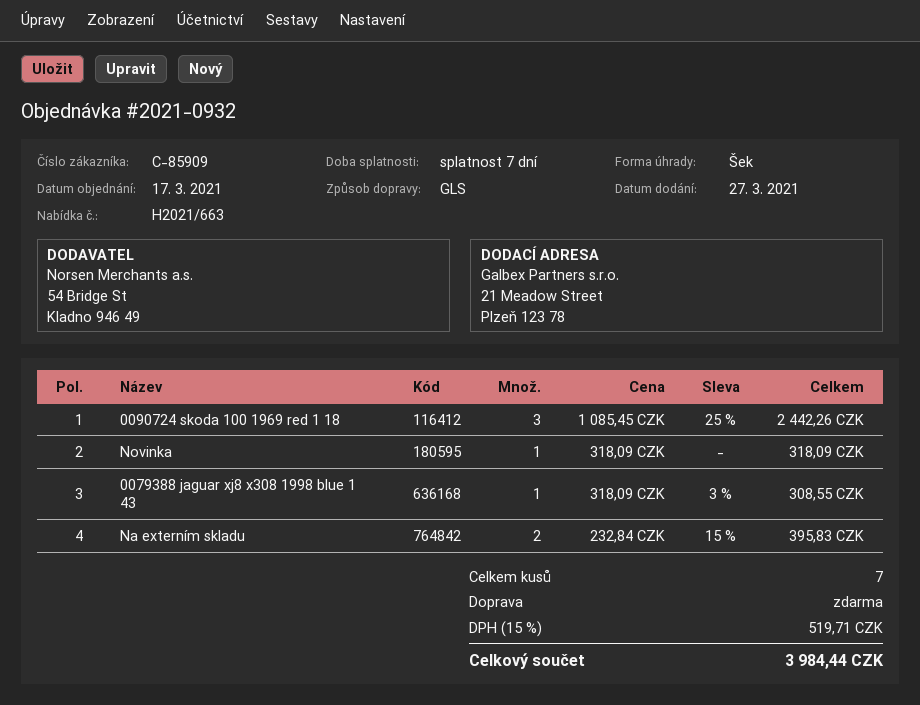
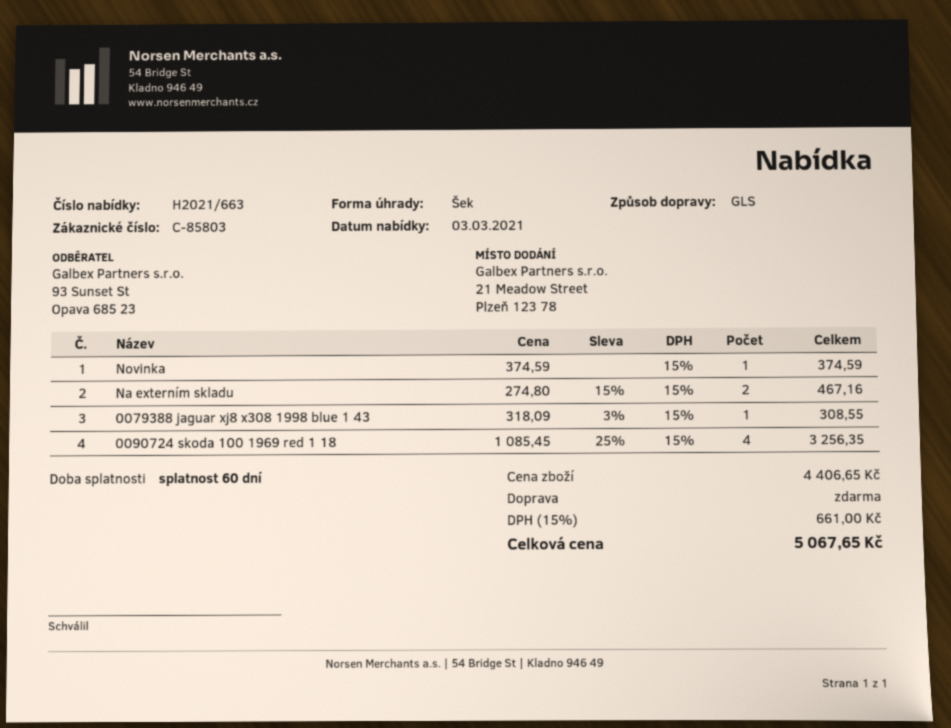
payment terms: 7 days -> 60 days
customer number: C-85909 -> C-85803
0090724 skoda 100 1969 red 1 18: 3 x 1085.45 - 25% = 2442.26 -> 4 x 1085.45 - 25% = 3256.35
Novinka: 1 x 318.09 = 318.09 -> 1 x 374.59 = 374.59
Na externím skladu: 2 x 232.84 - 15% = 395.83 -> 2 x 274.80 - 15% = 467.16
tax: 15% = 519.71 -> 15% = 661.00
total: 3984.44 -> 5067.65

